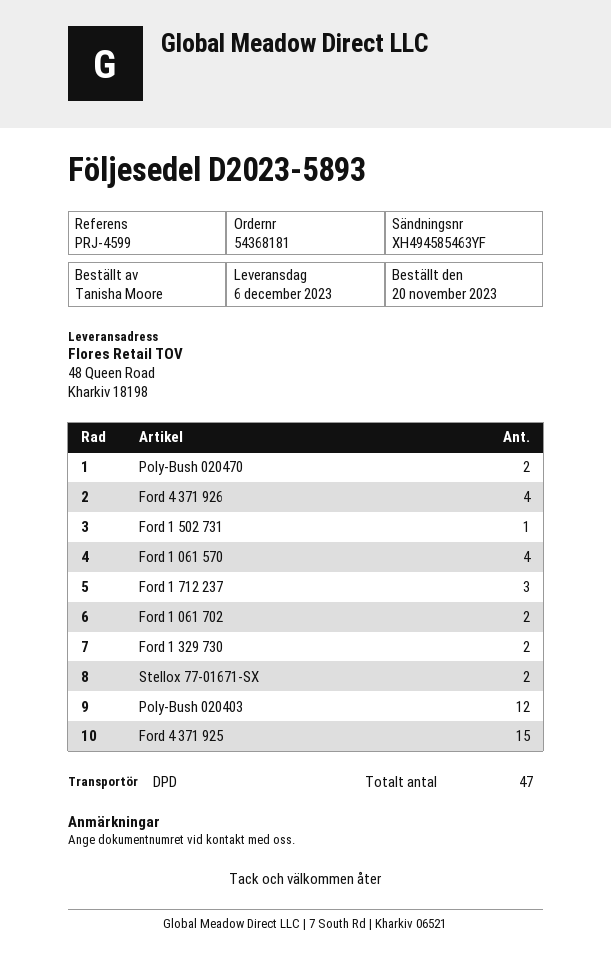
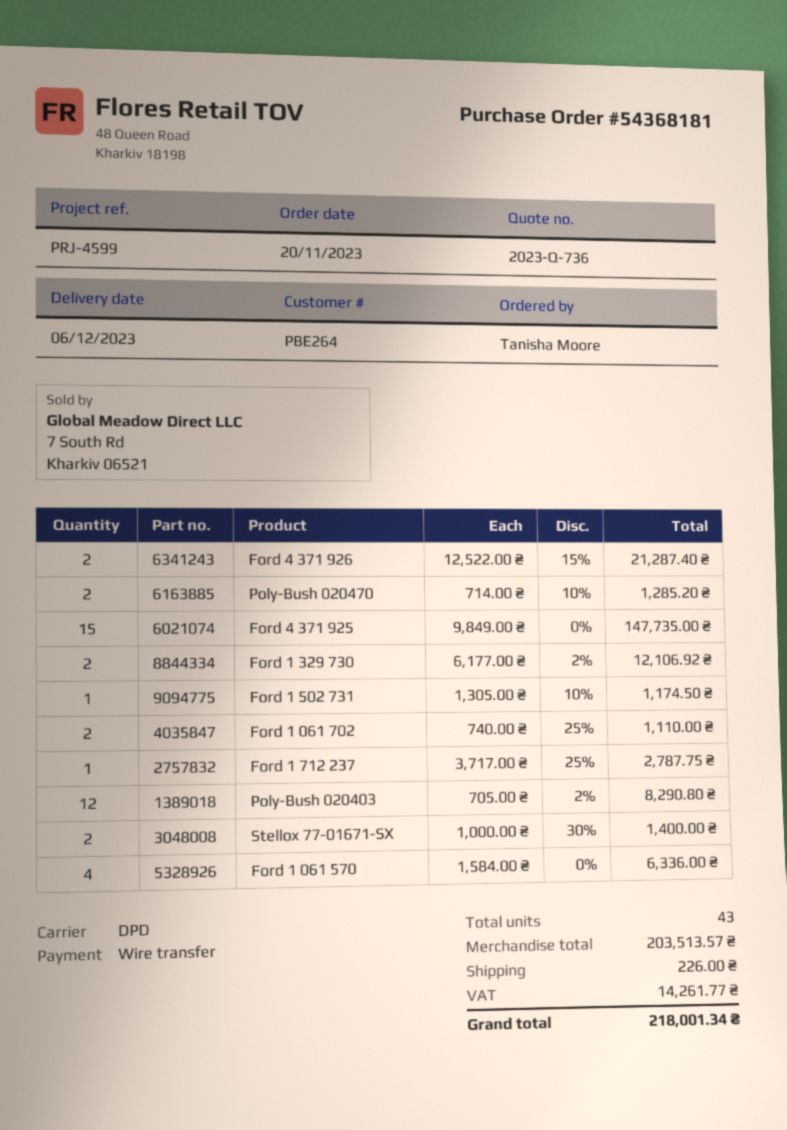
Ford 4 371 926: 4 -> 2
Ford 1 712 237: 3 -> 1
total quantity: 47 -> 43

